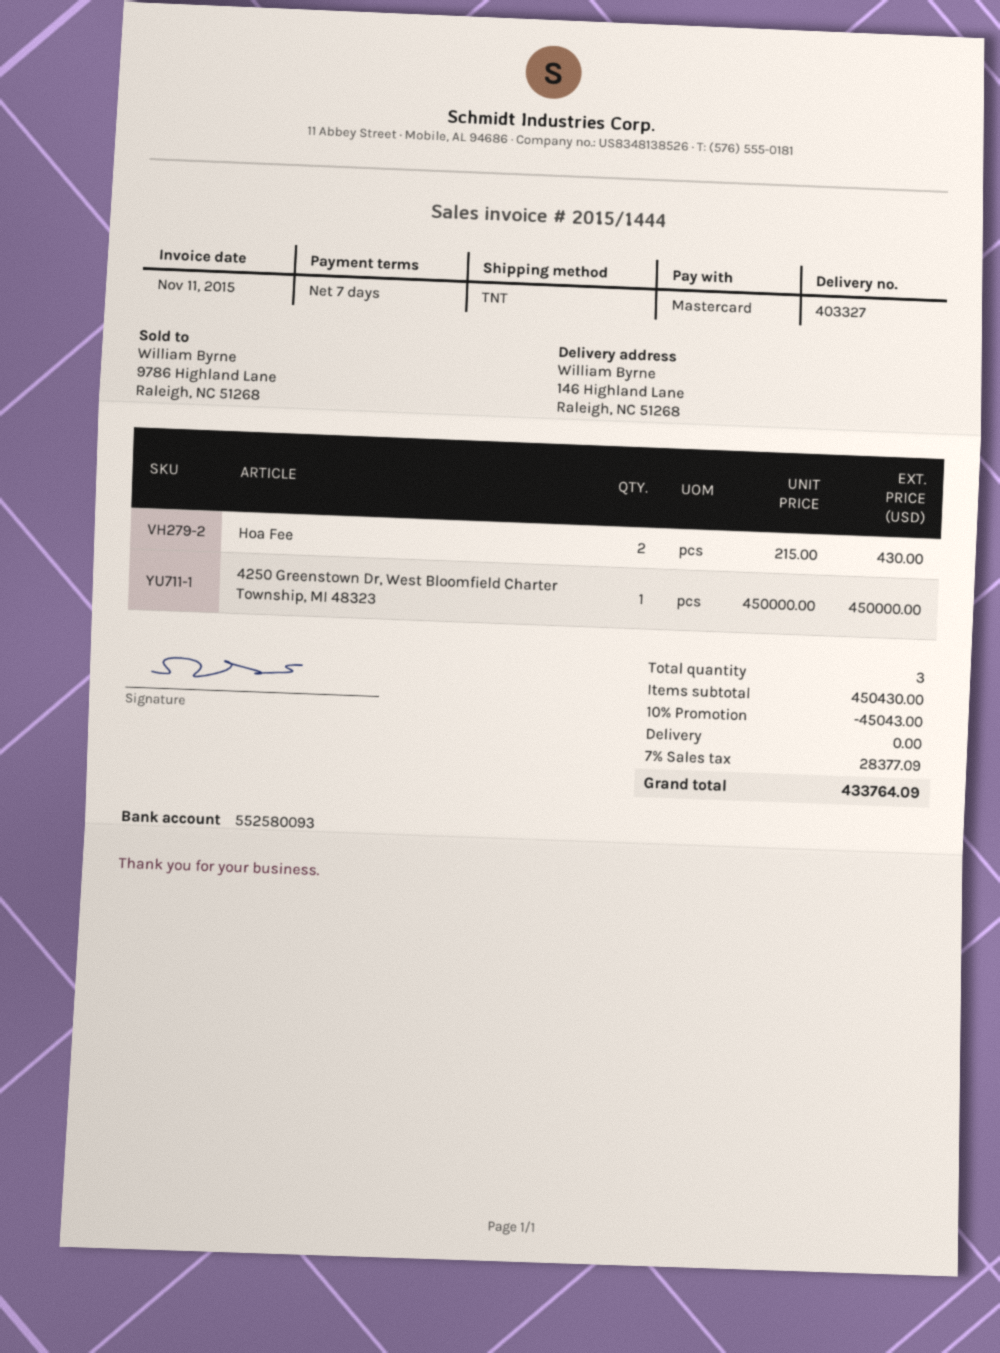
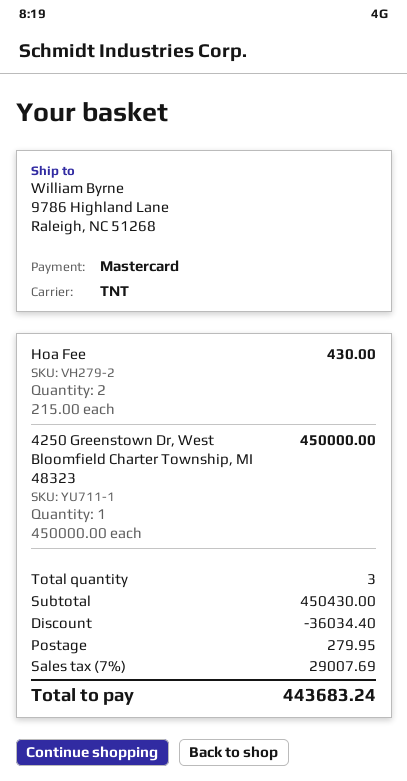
ship to: 146 Highland Lane, Raleigh, NC 51268 -> 9786 Highland Lane, Raleigh, NC 51268
discount: 45043.00 -> 36034.40
shipping: 0.00 -> 279.95
tax: 7% = 28377.09 -> 7% = 29007.69
total: 433764.09 -> 443683.24

